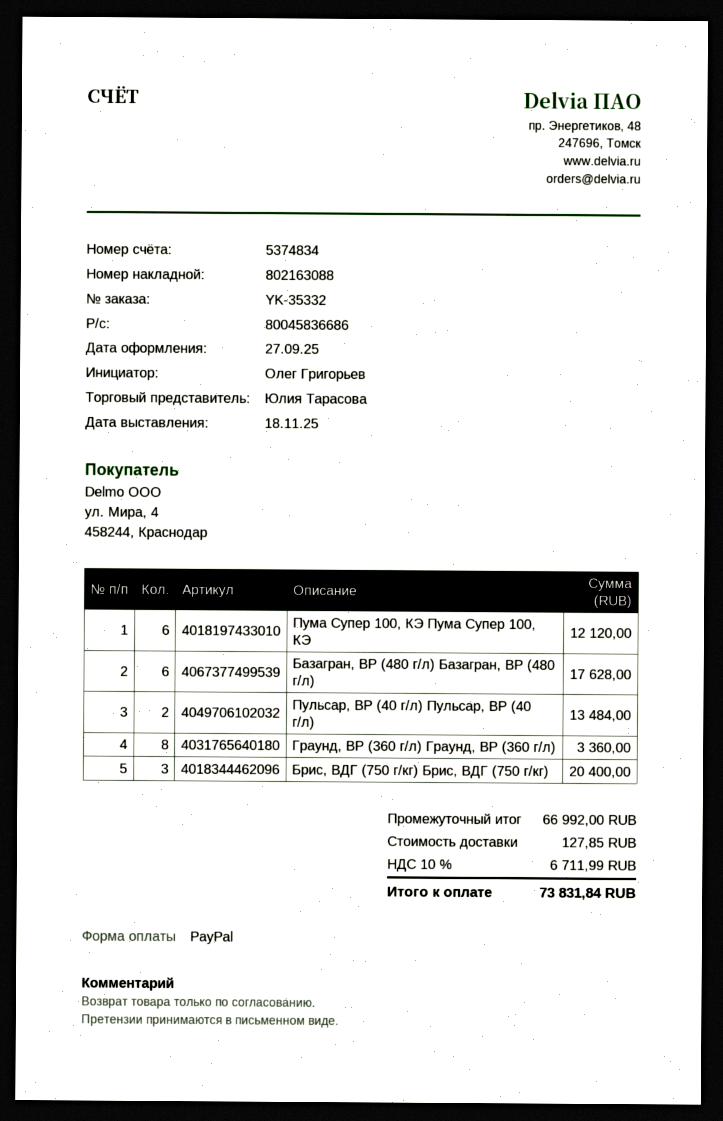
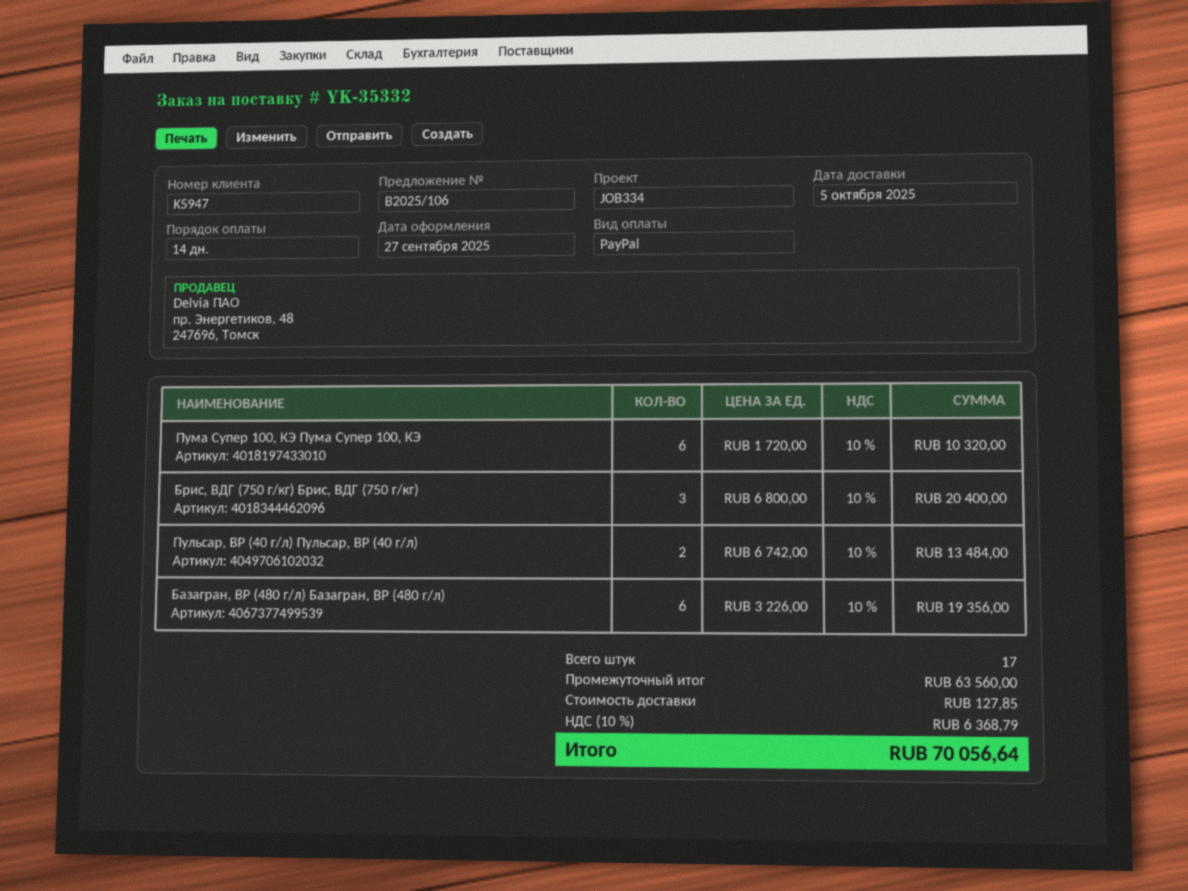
Пума Супер 100, КЭ Пума Супер 100, КЭ: 6 for 12120.00 -> 6 for 10320.00
Базагран, BР (480 г/л) Базагран, BР (480 г/л): 6 for 17628.00 -> 6 for 19356.00
Граунд, ВР (360 г/л) Граунд, ВР (360 г/л): 8 for 3360.00 -> none
subtotal: 66992.00 -> 63560.00
tax: 10% = 6711.99 -> 10% = 6368.79
total: 73831.84 -> 70056.64

